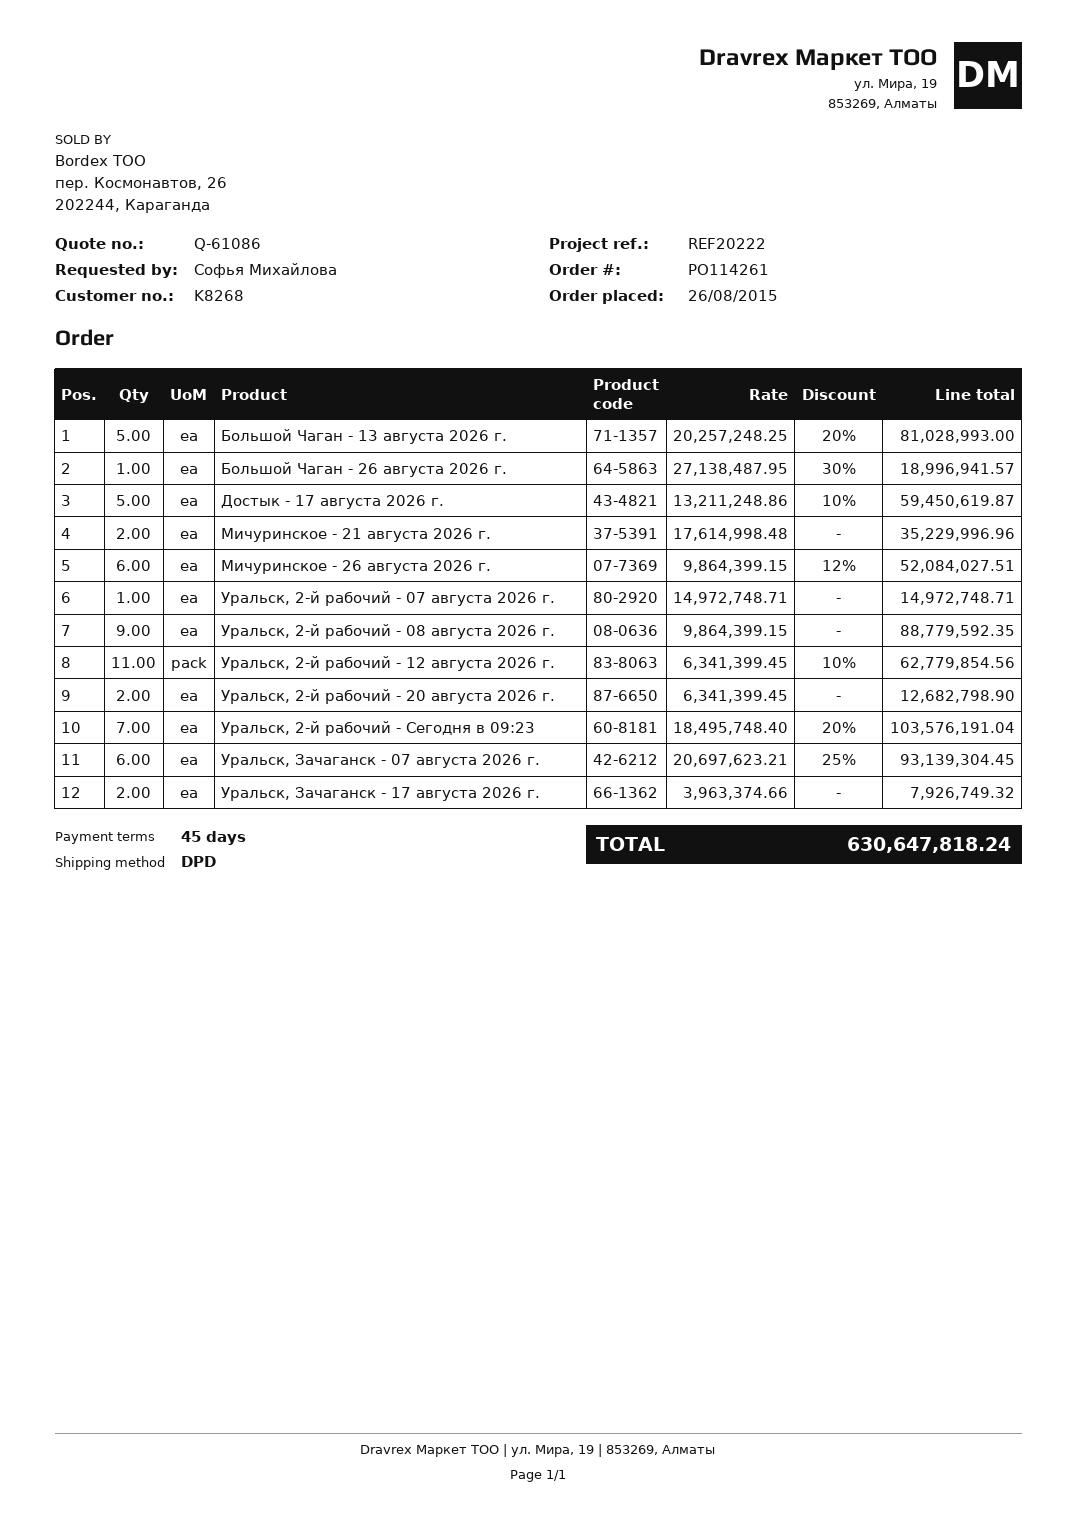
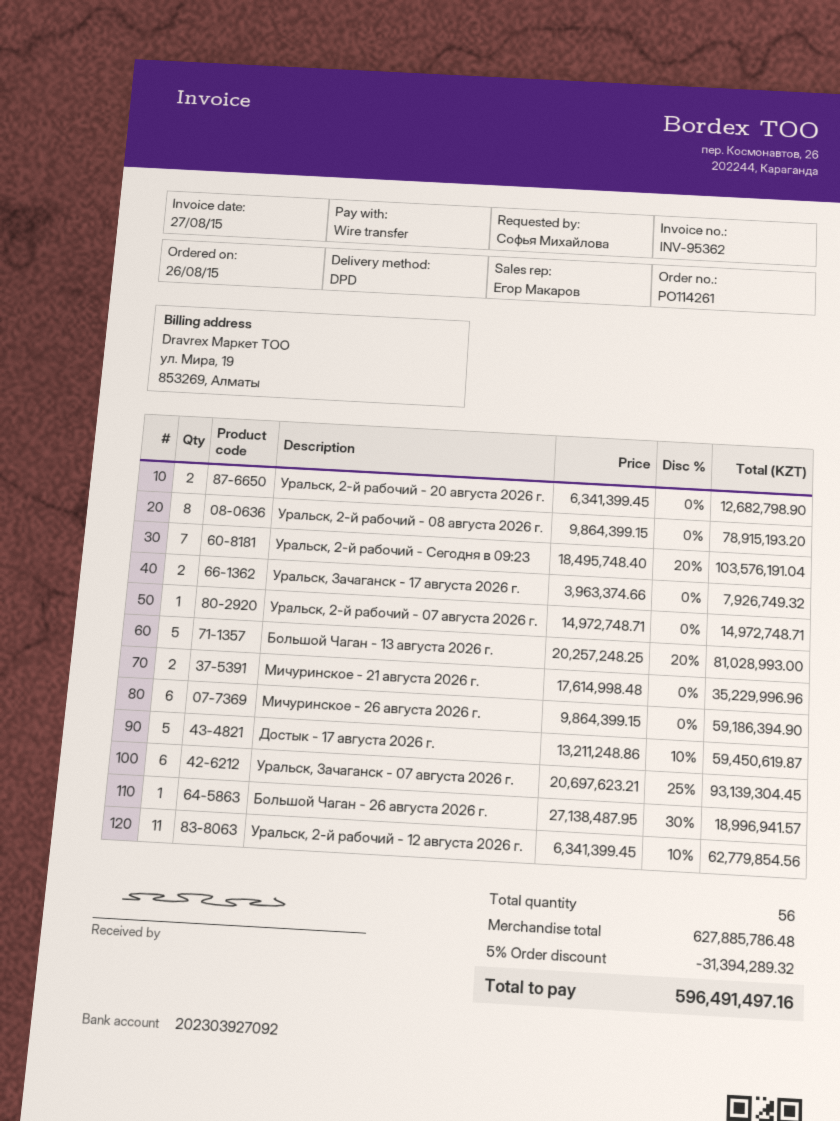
Мичуринское - 26 августа 2026 г.: 6 x 9864399.15 - 12% = 52084027.51 -> 6 x 9864399.15 = 59186394.90
Уральск, 2-й рабочий - 08 августа 2026 г.: 9 x 9864399.15 = 88779592.35 -> 8 x 9864399.15 = 78915193.20
discount: none -> 5% = 31394289.32
total: 630647818.24 -> 596491497.16

